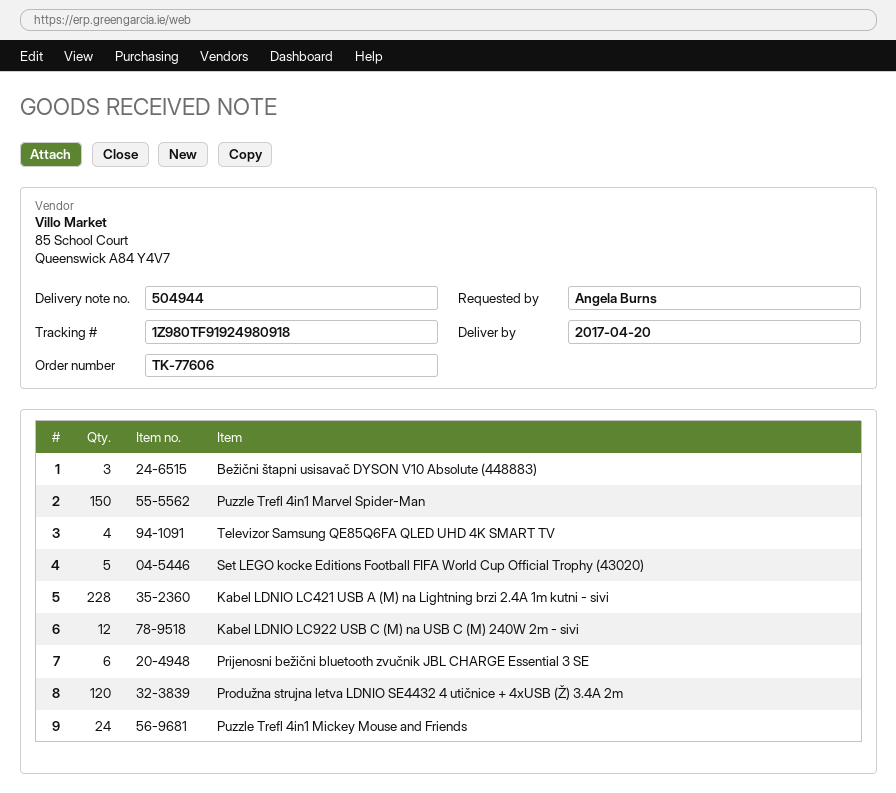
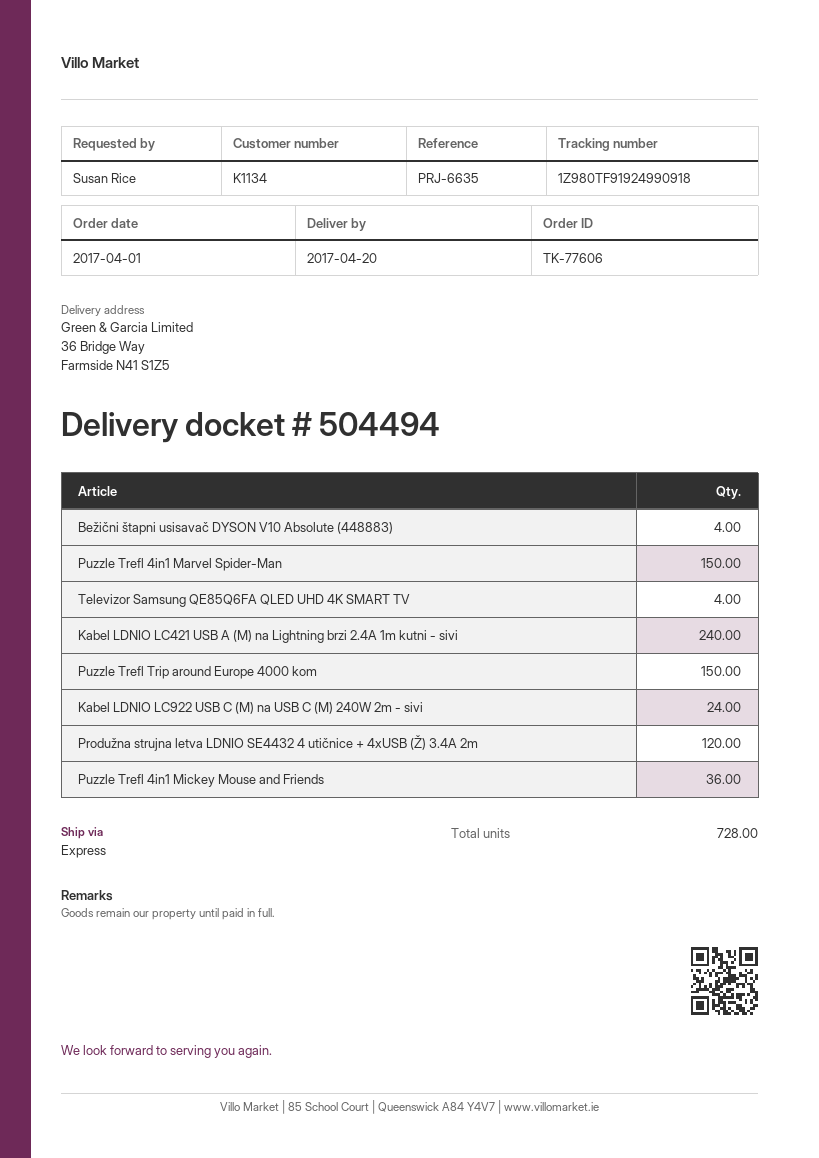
delivery note number: 504944 -> 504494
ordered by: Angela Burns -> Susan Rice
tracking number: 1Z980TF91924980918 -> 1Z980TF91924990918
Bežični štapni usisavač DYSON V10 Absolute (448883): 3 -> 4
Set LEGO kocke Editions Football FIFA World Cup Official Trophy (43020): 5 -> none
Kabel LDNIO LC421 USB A (M) na Lightning brzi 2.4A 1m kutni - sivi: 228 -> 240
Kabel LDNIO LC922 USB C (M) na USB C (M) 240W 2m - sivi: 12 -> 24
Prijenosni bežični bluetooth zvučnik JBL CHARGE Essential 3 SE: 6 -> none
Puzzle Trefl 4in1 Mickey Mouse and Friends: 24 -> 36
Puzzle Trefl Trip around Europe 4000 kom: none -> 150

